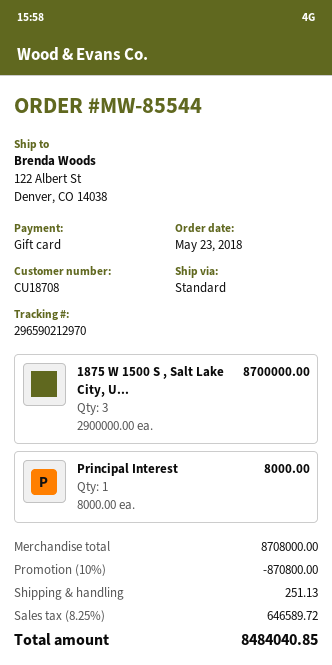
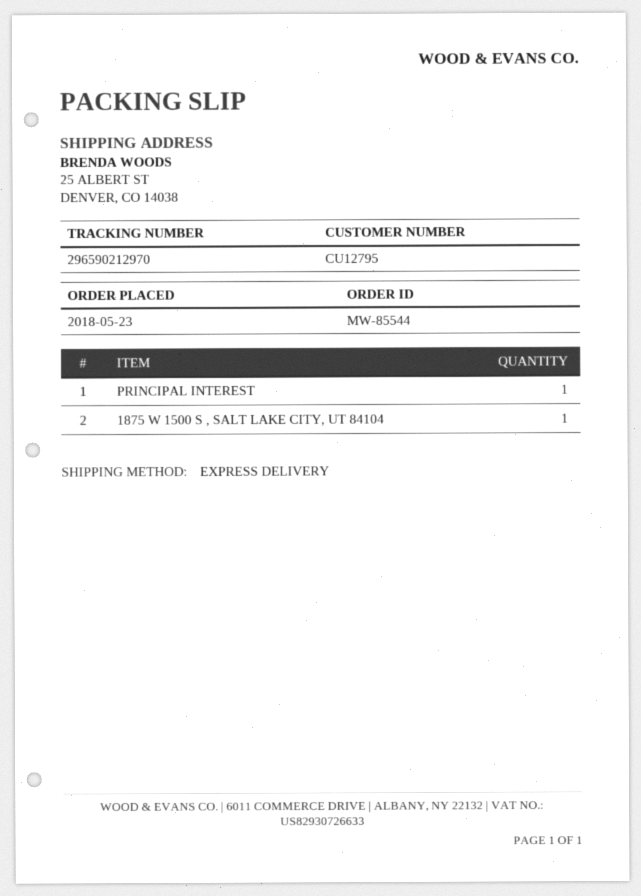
customer number: CU18708 -> CU12795
shipping method: standard -> express
ship to: 122 Albert St, Denver, CO 14038 -> 25 ALBERT ST, DENVER, CO 14038
1875 W 1500 S , Salt Lake City, U...: 3 -> 1

